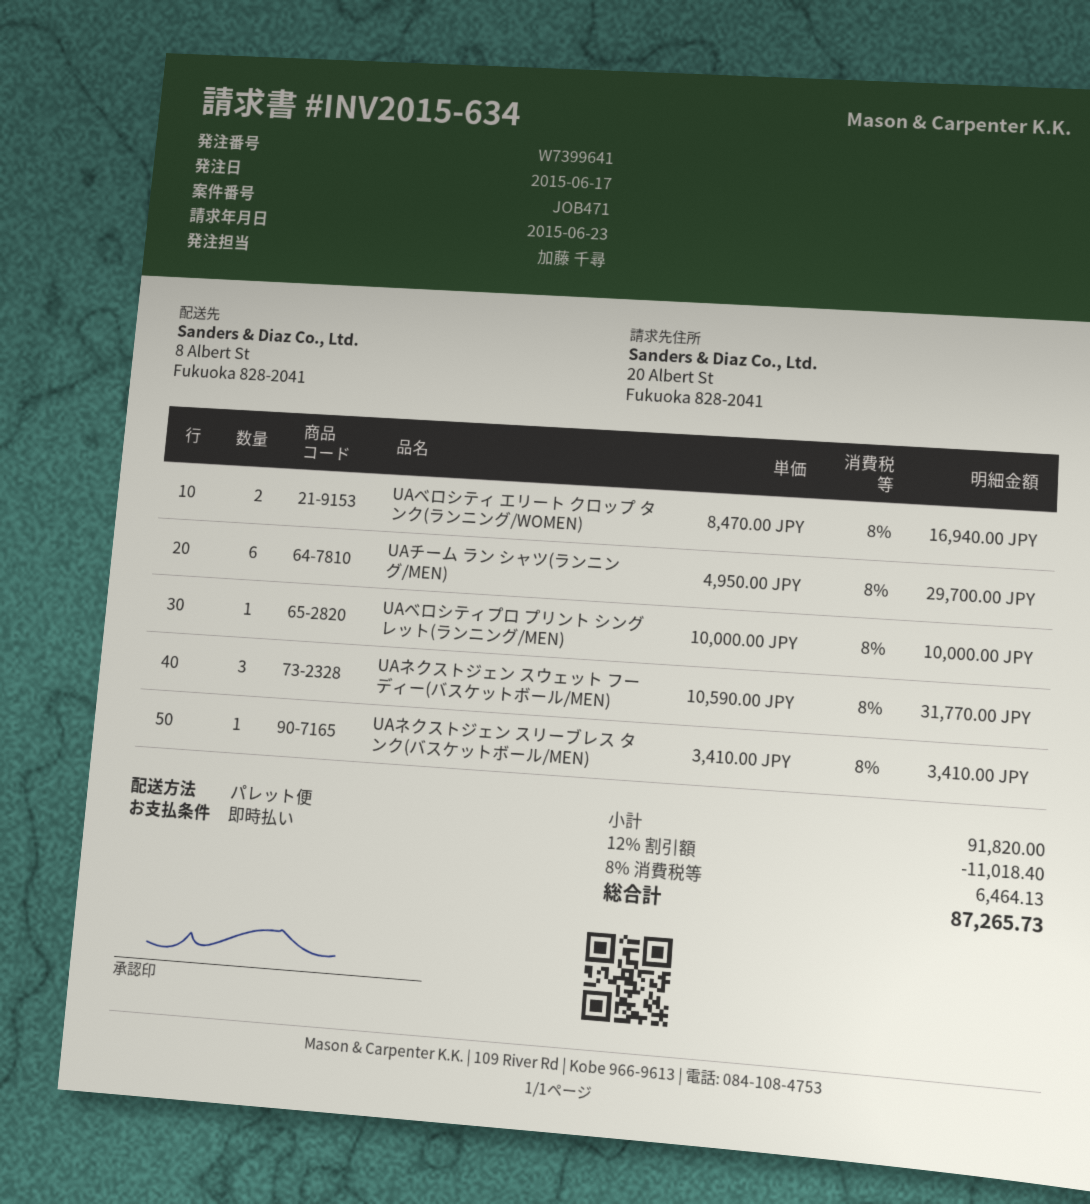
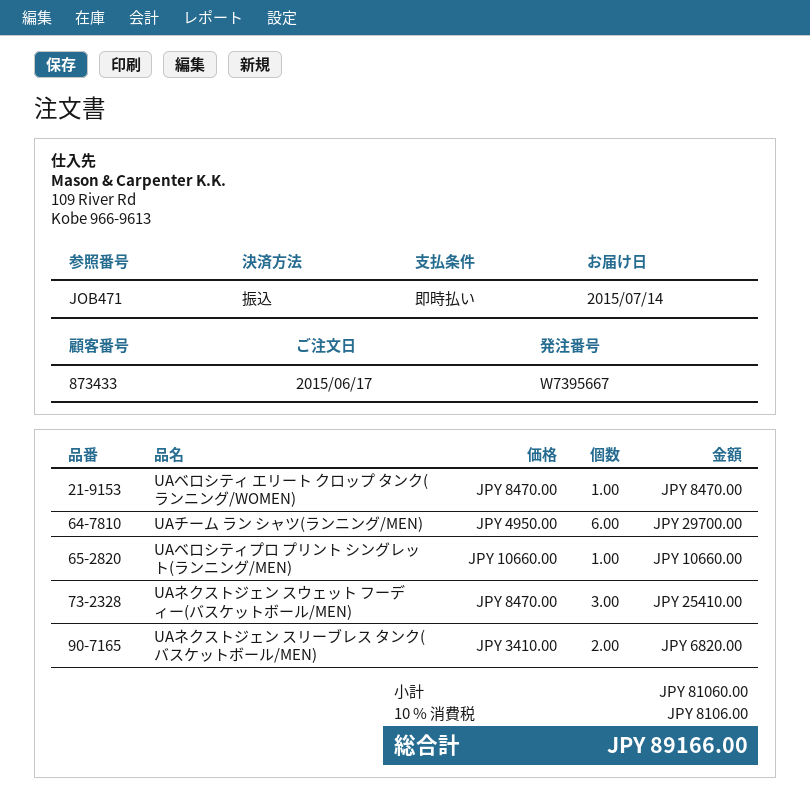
order number: W7399641 -> W7395667
UAベロシティ エリート クロップ タンク(ランニング/WOMEN): 2 x 8470.00 = 16940.00 -> 1 x 8470.00 = 8470.00
UAベロシティプロ プリント シングレット(ランニング/MEN): 1 x 10000.00 = 10000.00 -> 1 x 10660.00 = 10660.00
UAネクストジェン スウェット フーディー(バスケットボール/MEN): 3 x 10590.00 = 31770.00 -> 3 x 8470.00 = 25410.00
UAネクストジェン スリーブレス タンク(バスケットボール/MEN): 1 x 3410.00 = 3410.00 -> 2 x 3410.00 = 6820.00
subtotal: 91820.00 -> 81060.00
discount: 12% = 11018.40 -> none
tax: 8% = 6464.13 -> 10% = 8106.00
total: 87265.73 -> 89166.00

